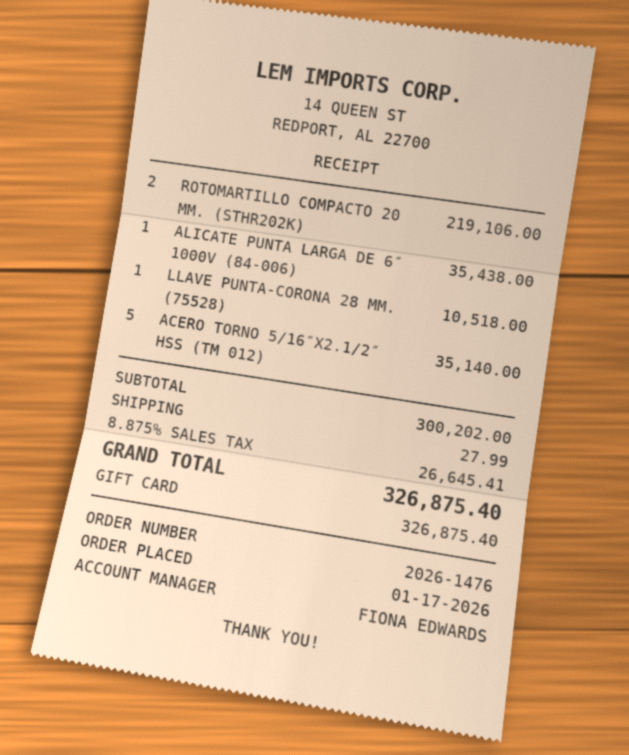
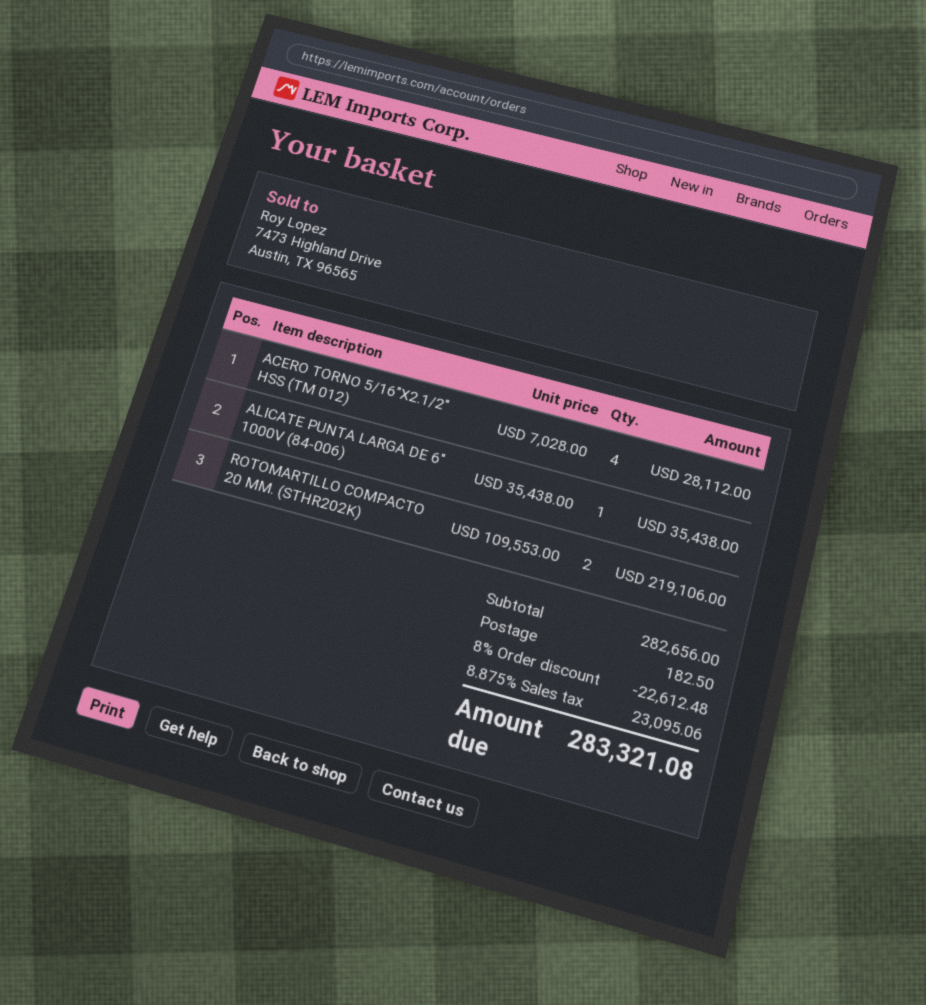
LLAVE PUNTA-CORONA 28 MM. (75528): 1 for 10518.00 -> none
ACERO TORNO 5/16″X2.1/2″ HSS (TM 012): 5 for 35140.00 -> 4 for 28112.00
subtotal: 300202.00 -> 282656.00
discount: none -> 8% = 22612.48
shipping: 27.99 -> 182.50
tax: 8.875% = 26645.41 -> 8.875% = 23095.06
total: 326875.40 -> 283321.08

